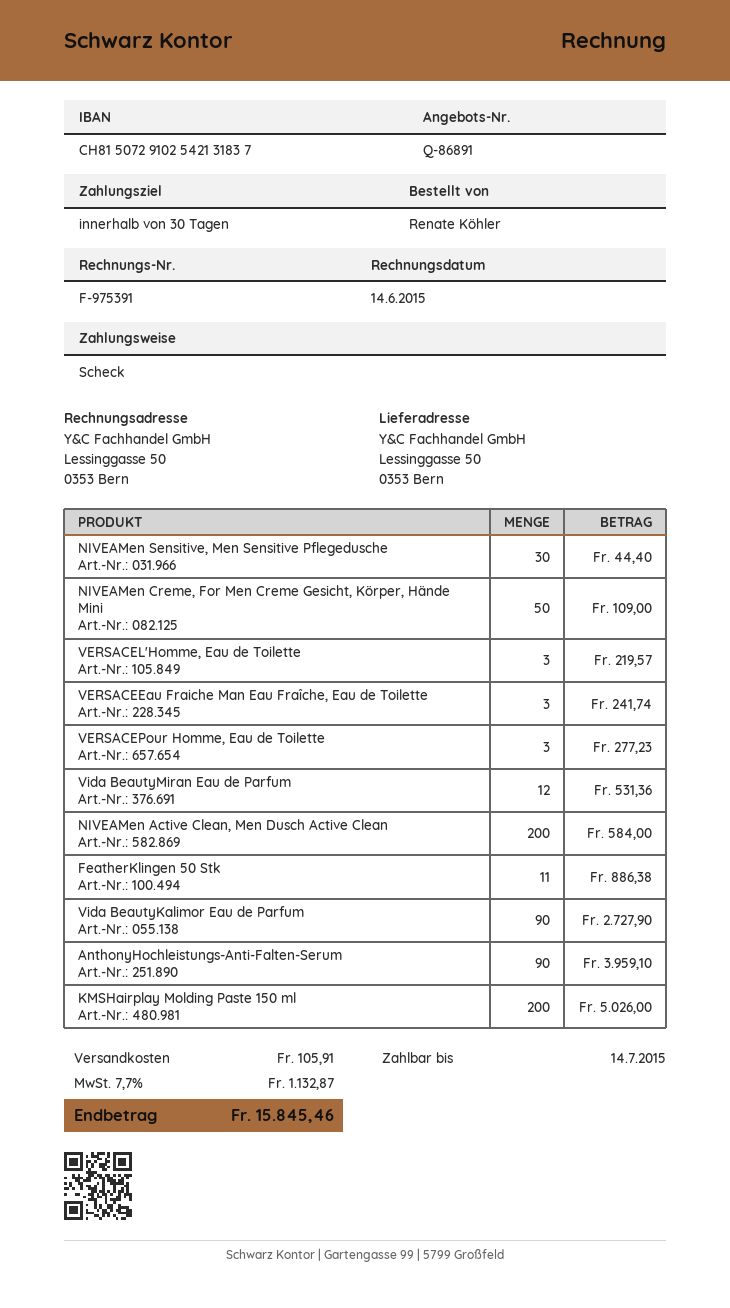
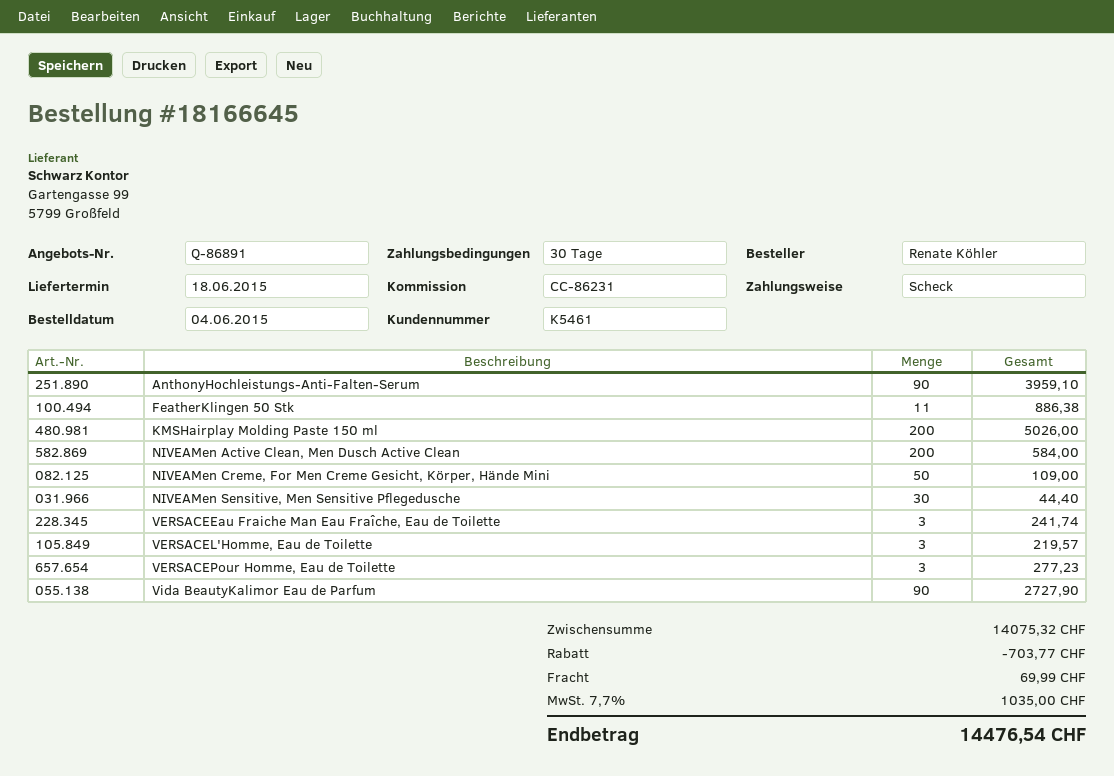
Vida BeautyMiran Eau de Parfum: 12 for 531.36 -> none
discount: none -> 703.77
shipping: 105.91 -> 69.99
tax: 7.7% = 1132.87 -> 7.7% = 1035.00
total: 15845.46 -> 14476.54

